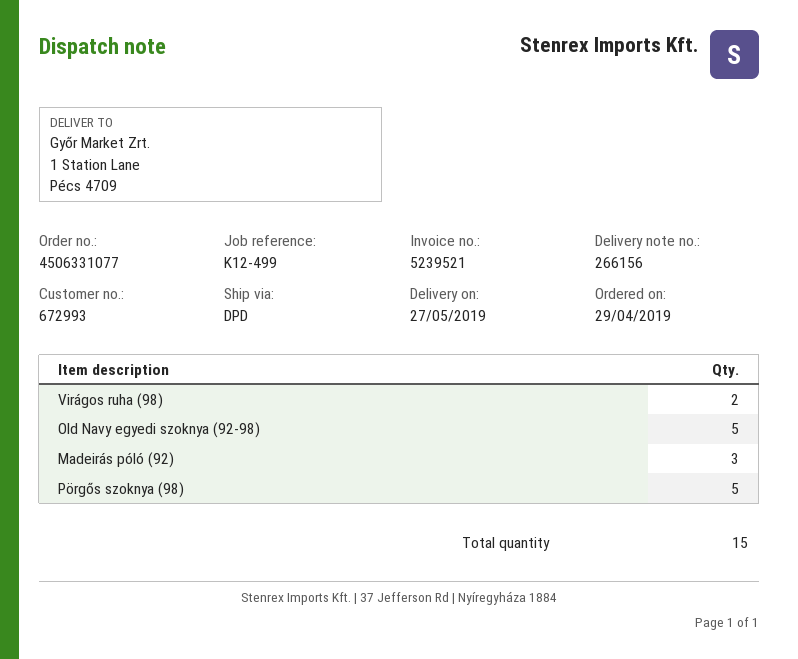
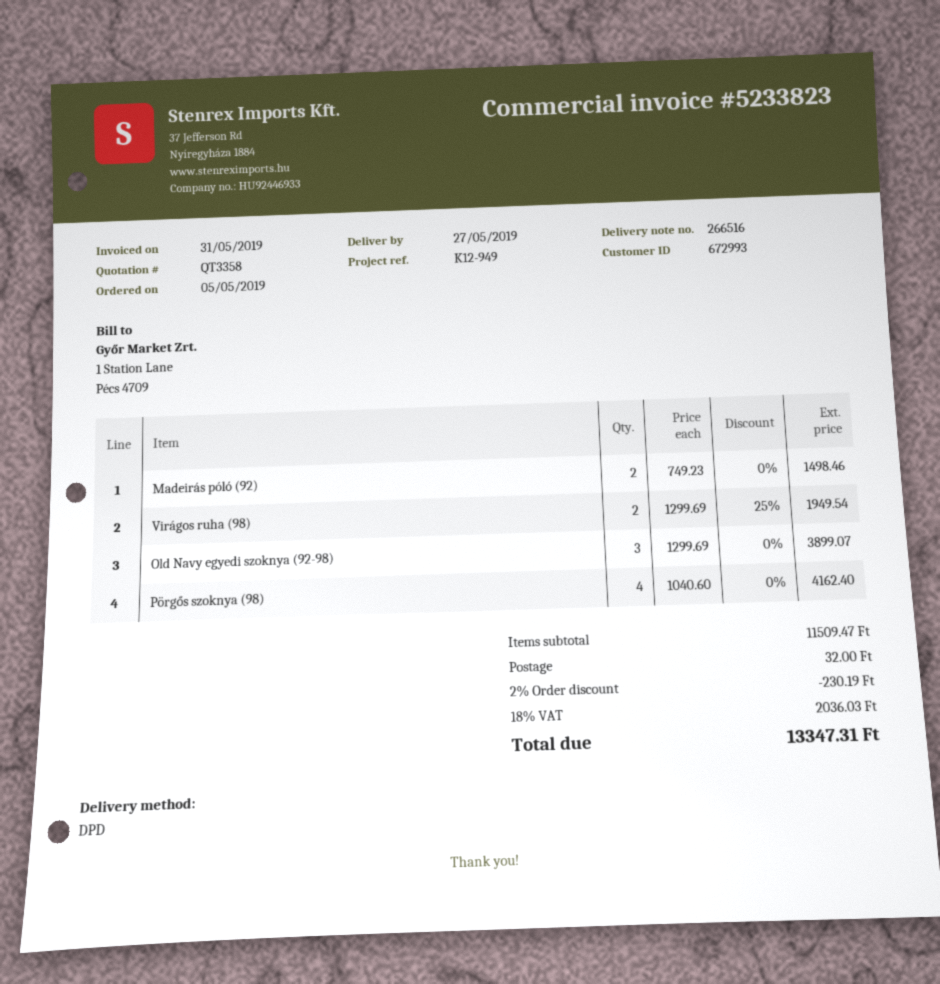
order date: 2019-04-29 -> 2019-05-05
delivery note number: 266156 -> 266516
invoice number: 5239521 -> 5233823
reference: K12-499 -> K12-949
Old Navy egyedi szoknya (92-98): 5 -> 3
Madeirás póló (92): 3 -> 2
Pörgős szoknya (98): 5 -> 4

